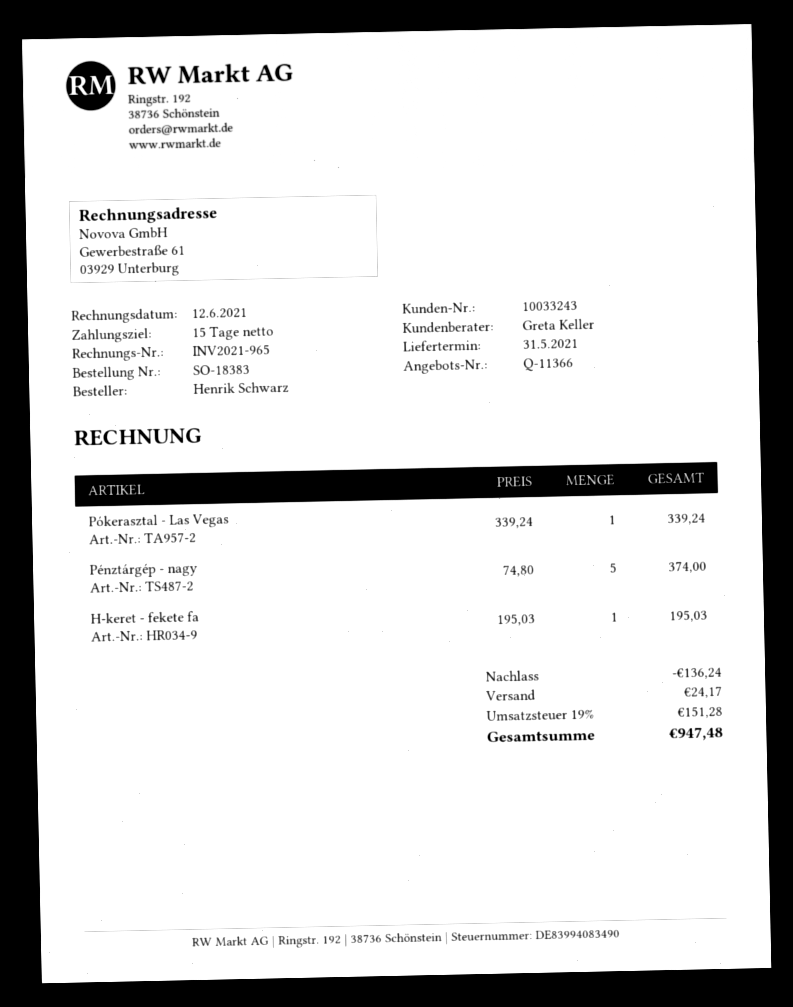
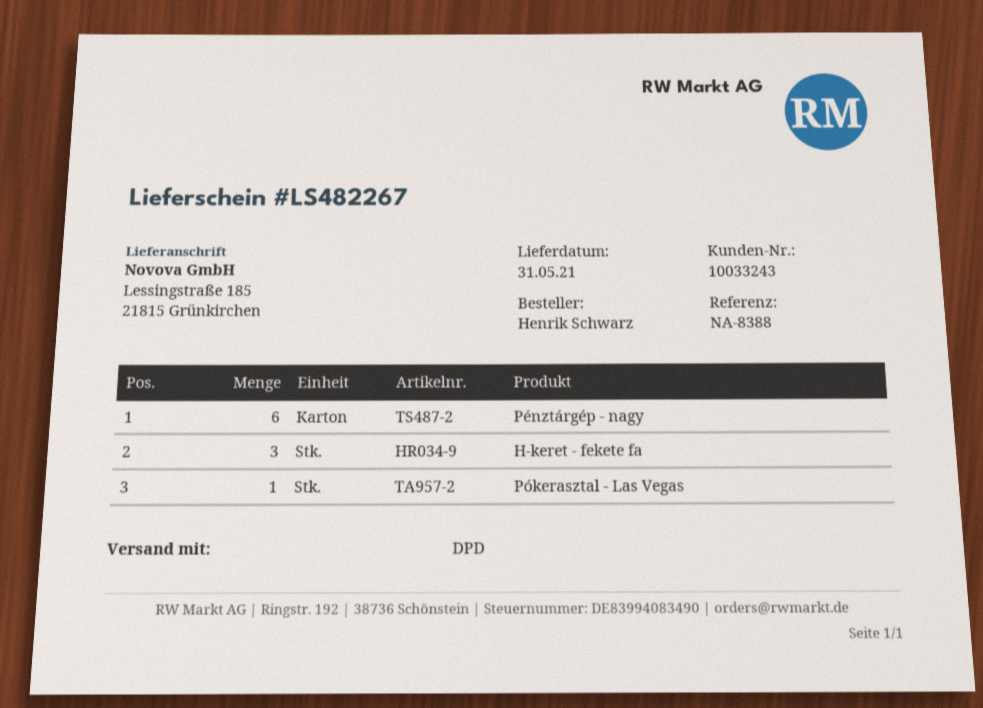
Pénztárgép - nagy: 5 -> 6
H-keret - fekete fa: 1 -> 3

